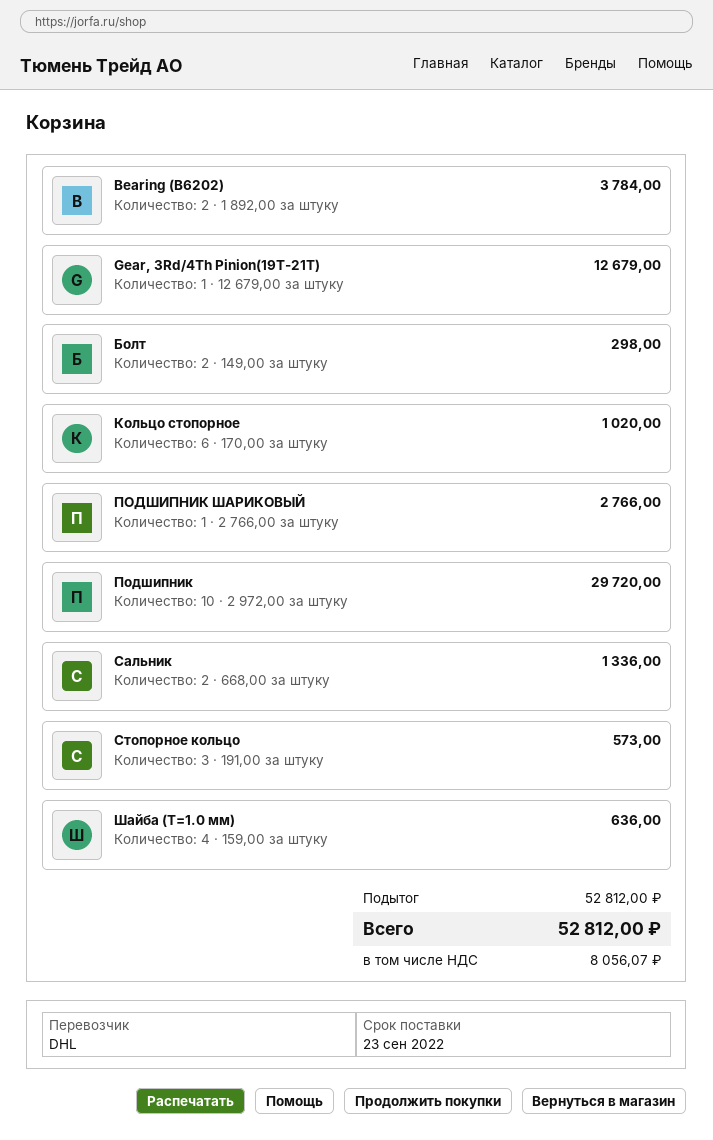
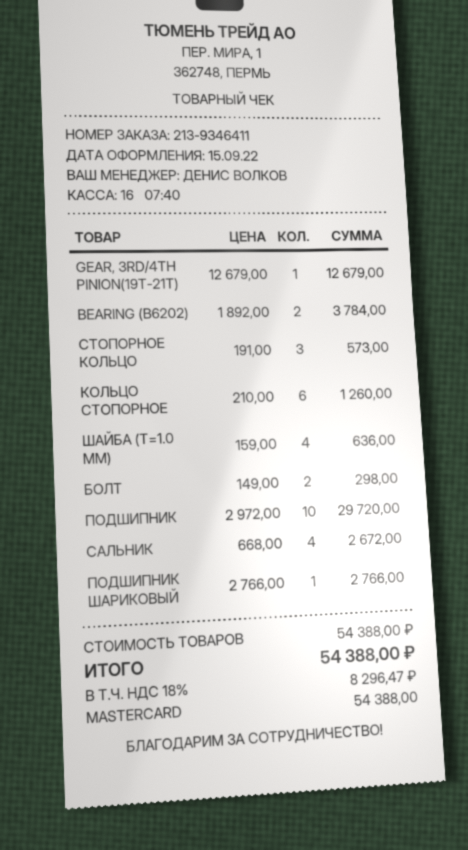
Кольцо стопорное: 6 x 170.00 = 1020.00 -> 6 x 210.00 = 1260.00
Сальник: 2 x 668.00 = 1336.00 -> 4 x 668.00 = 2672.00
subtotal: 52812.00 -> 54388.00
tax: 8056.07 -> 8296.47
total: 52812.00 -> 54388.00

